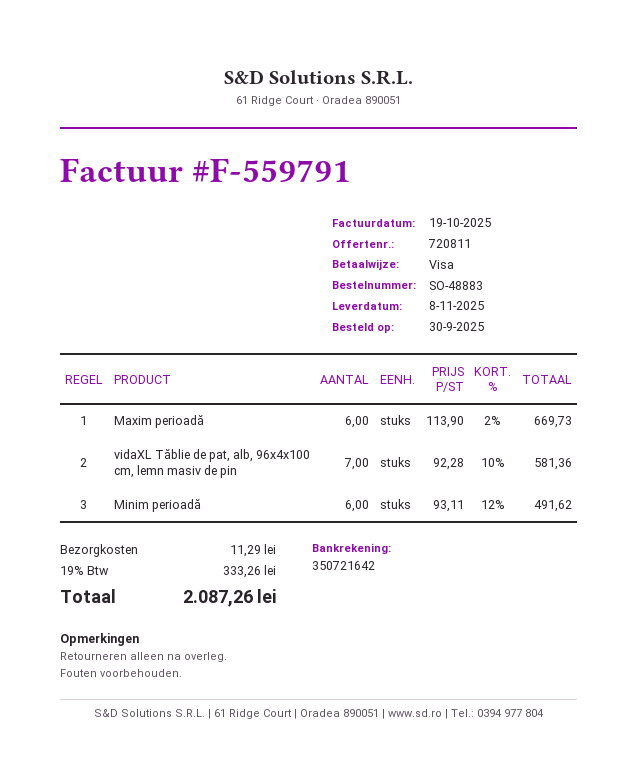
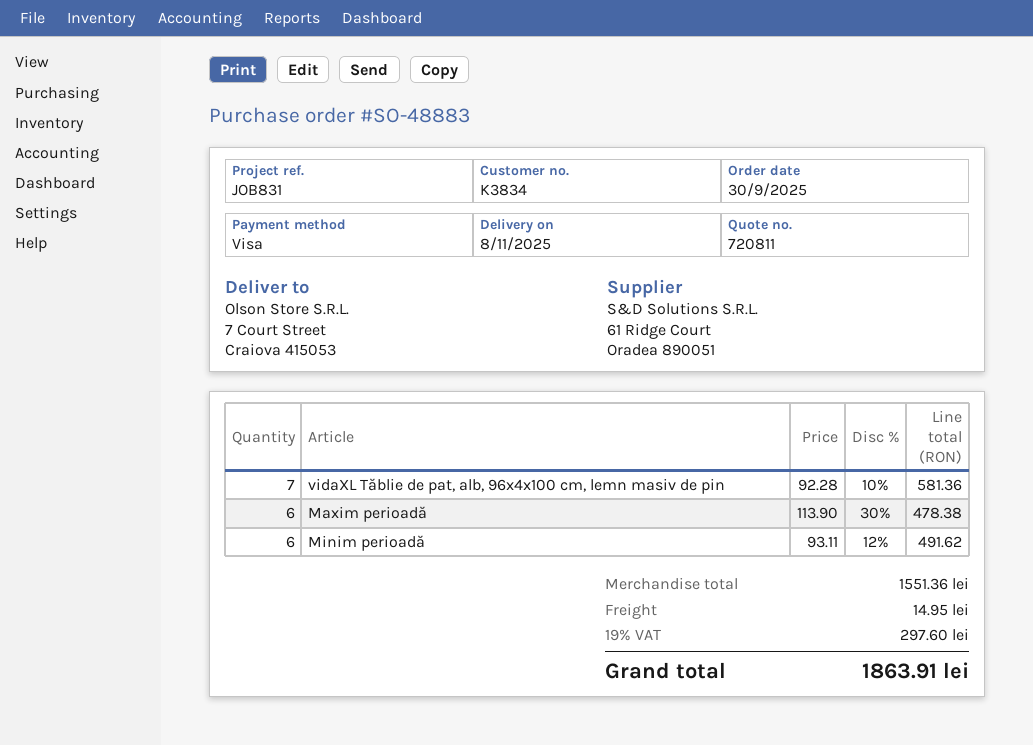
Maxim perioadă: 6 x 113.90 - 2% = 669.73 -> 6 x 113.90 - 30% = 478.38
shipping: 11.29 -> 14.95
tax: 19% = 333.26 -> 19% = 297.60
total: 2087.26 -> 1863.91

